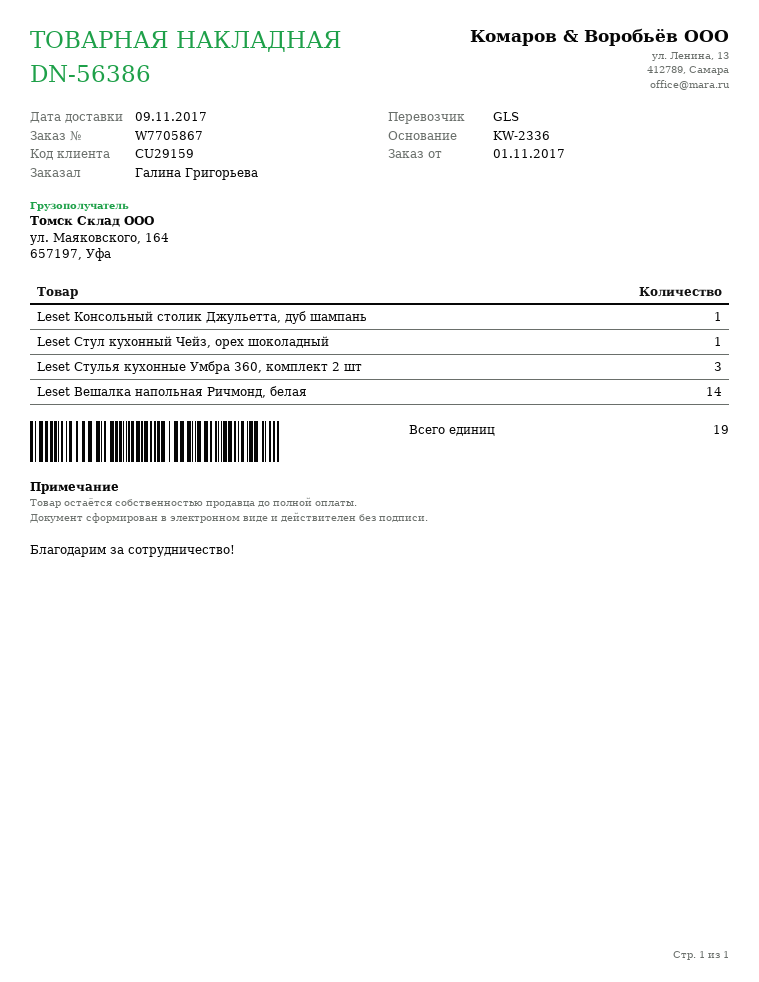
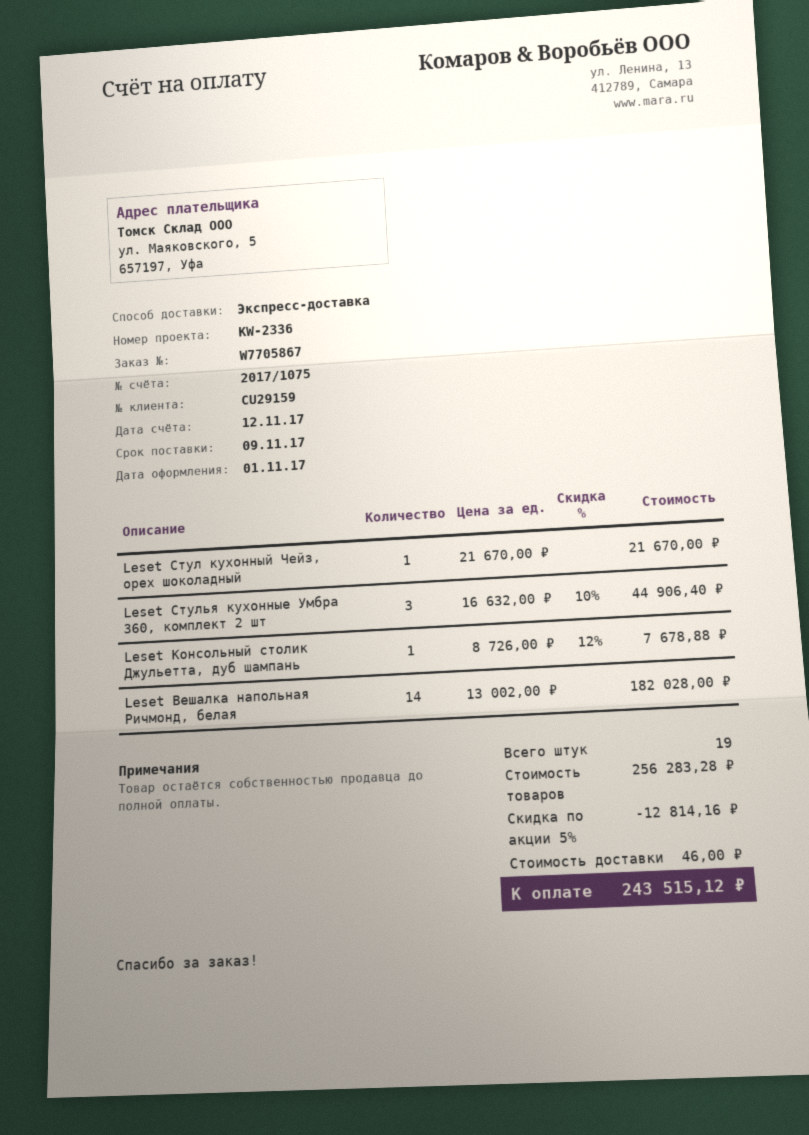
shipping method: GLS -> express

